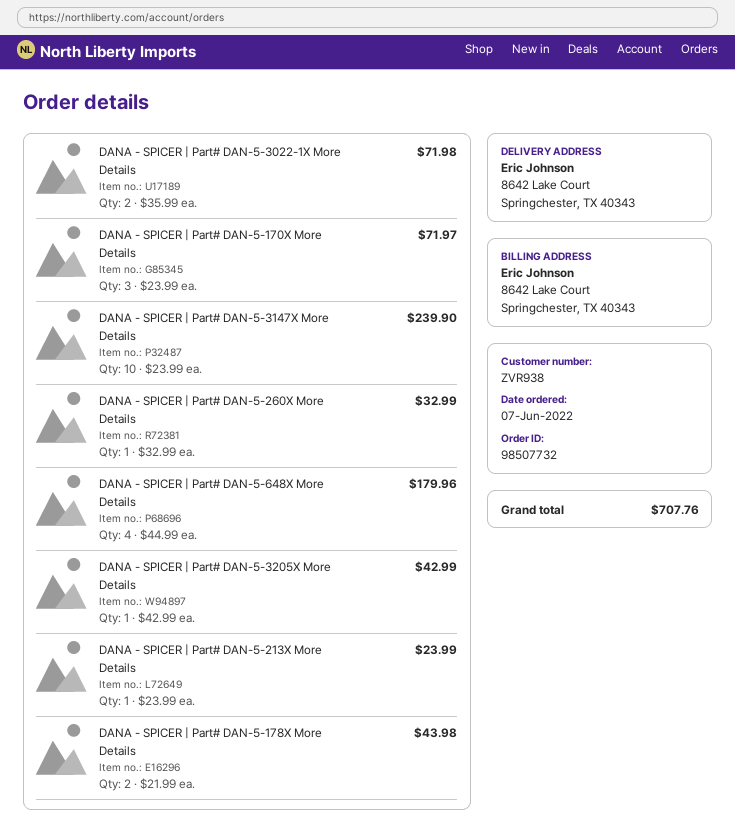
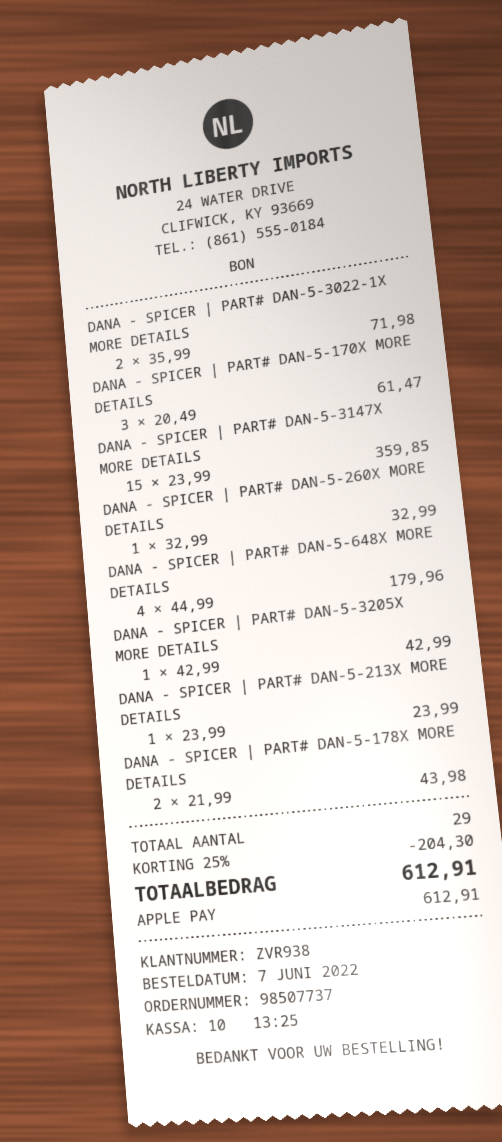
order number: 98507732 -> 98507737
DANA - SPICER | Part# DAN-5-170X More Details: 3 x 23.99 = 71.97 -> 3 x 20.49 = 61.47
DANA - SPICER | Part# DAN-5-3147X More Details: 10 x 23.99 = 239.90 -> 15 x 23.99 = 359.85
discount: none -> 25% = 204.30
total: 707.76 -> 612.91

